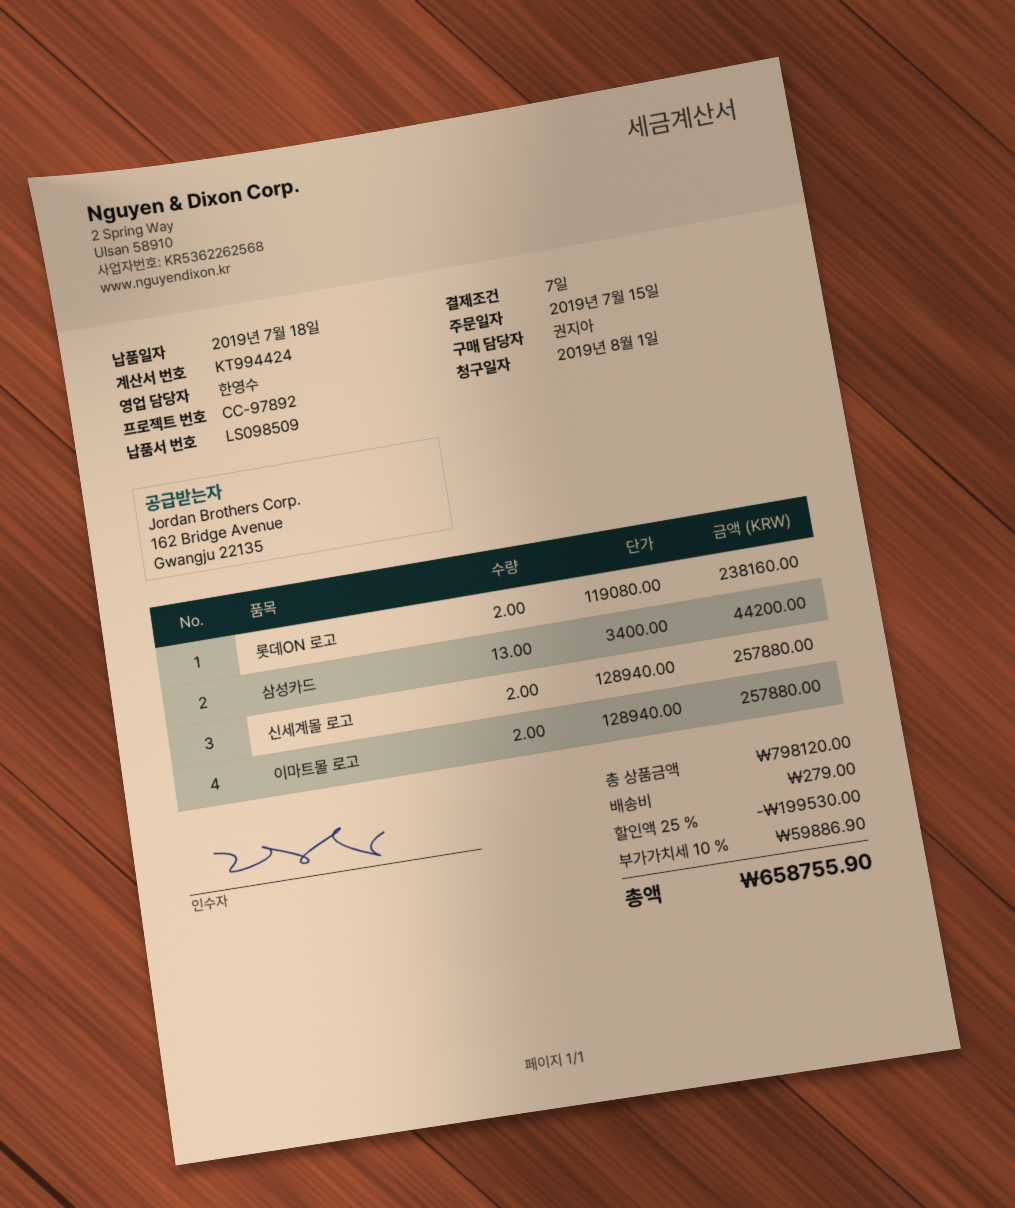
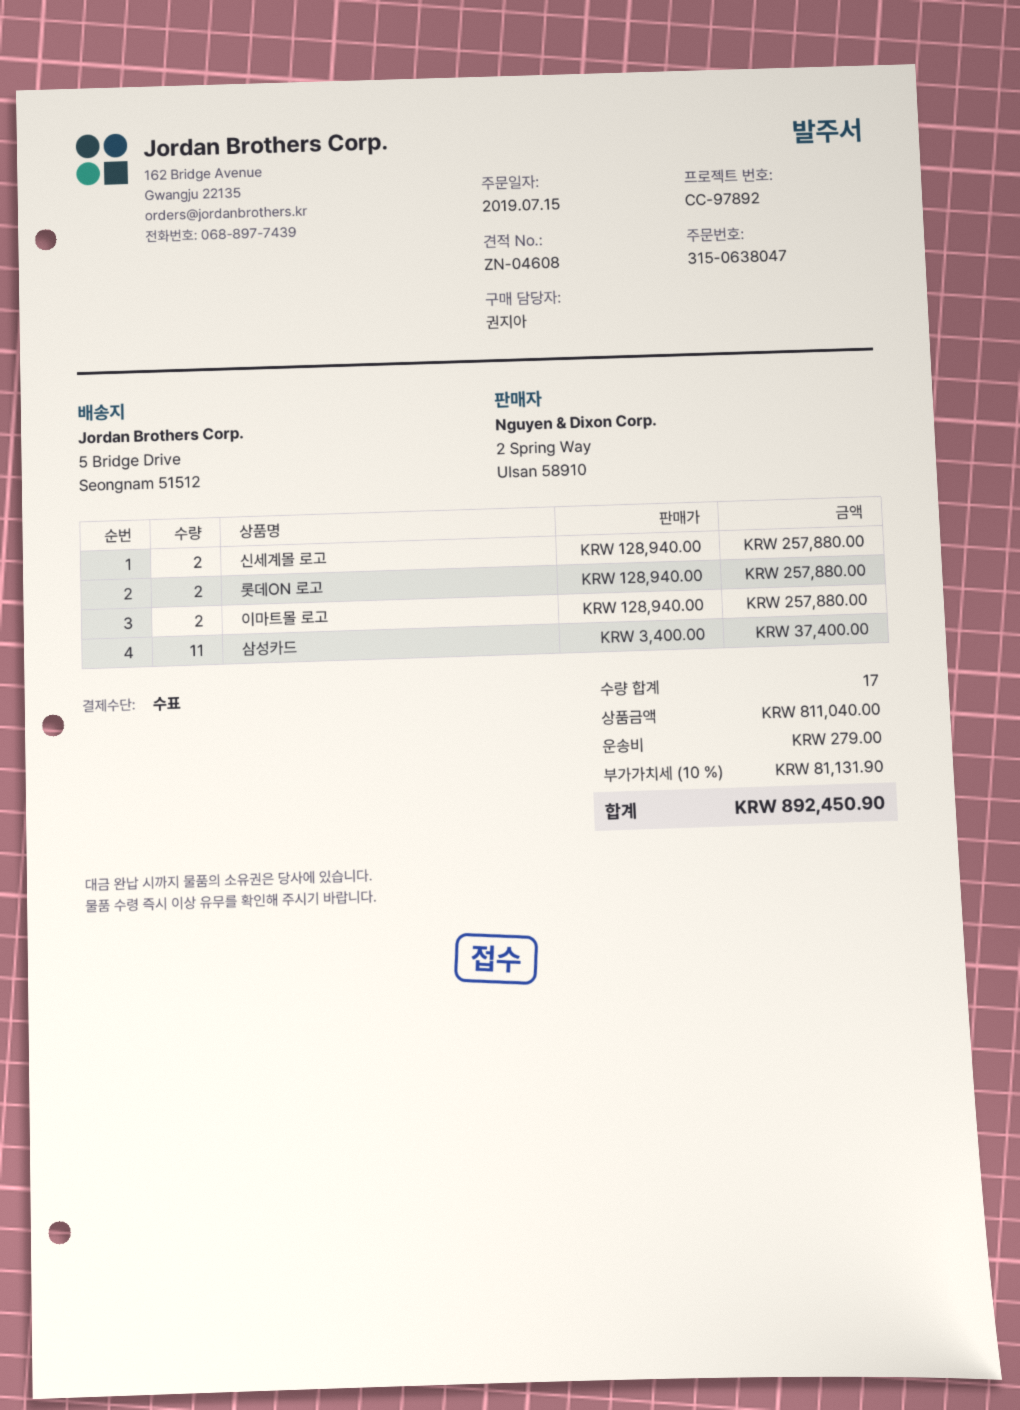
롯데ON 로고: 2 x 119080.00 = 238160.00 -> 2 x 128940.00 = 257880.00
삼성카드: 13 x 3400.00 = 44200.00 -> 11 x 3400.00 = 37400.00
subtotal: 798120.00 -> 811040.00
discount: 25% = 199530.00 -> none
tax: 10% = 59886.90 -> 10% = 81131.90
total: 658755.90 -> 892450.90

